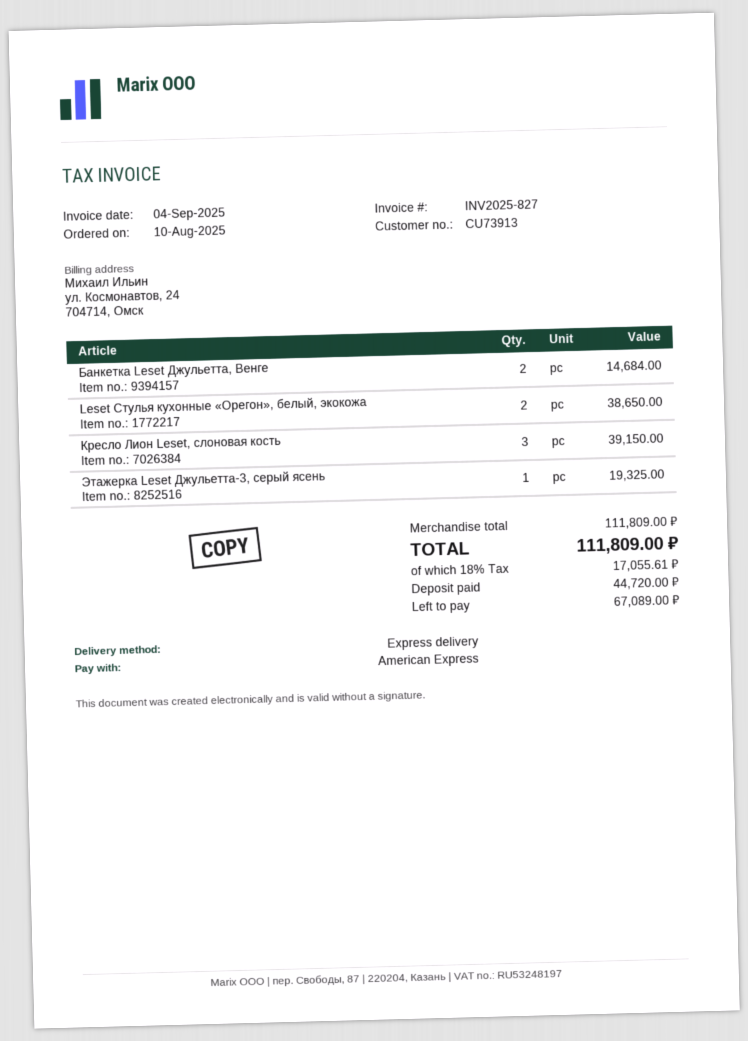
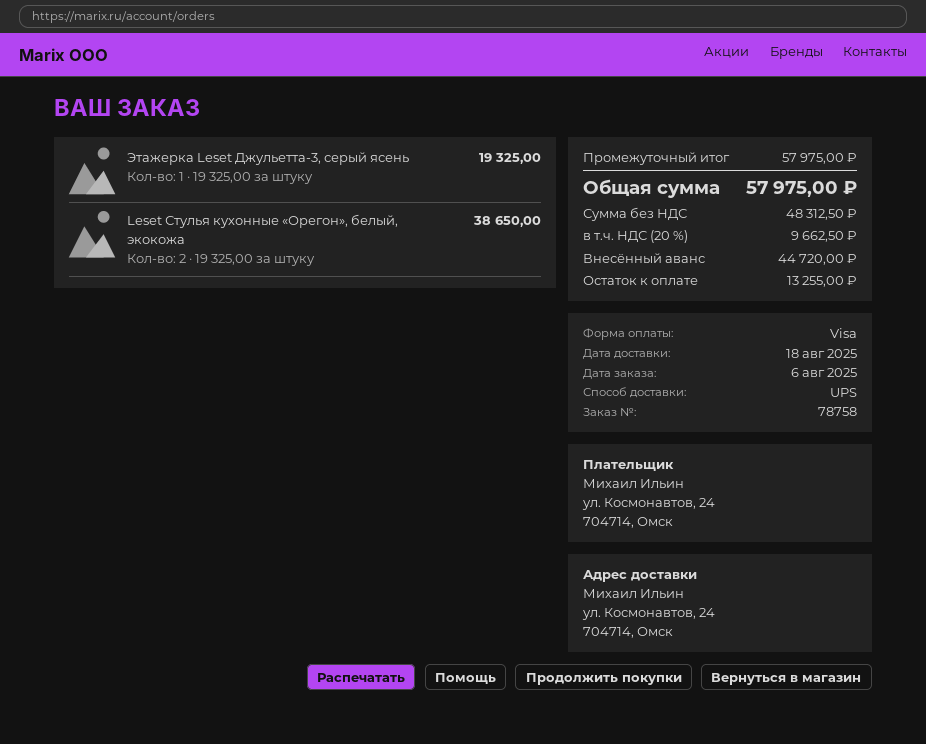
order date: 2025-08-10 -> 2025-08-06
payment method: American Express -> Visa
shipping method: express -> UPS
Банкетка Leset Джульетта, Венге: 2 for 14684.00 -> none
Кресло Лион Leset, слоновая кость: 3 for 39150.00 -> none
subtotal: 111809.00 -> 57975.00
tax: 18% = 17055.61 -> 20% = 9662.50
total: 111809.00 -> 57975.00
balance: 67089.00 -> 13255.00

